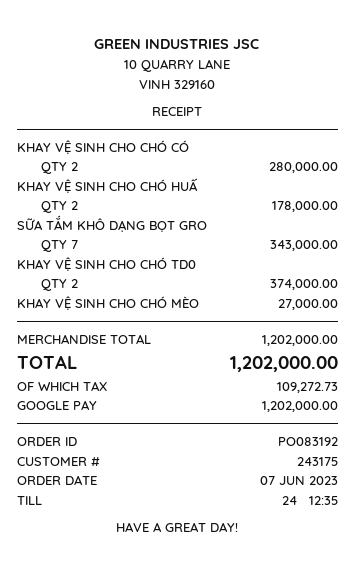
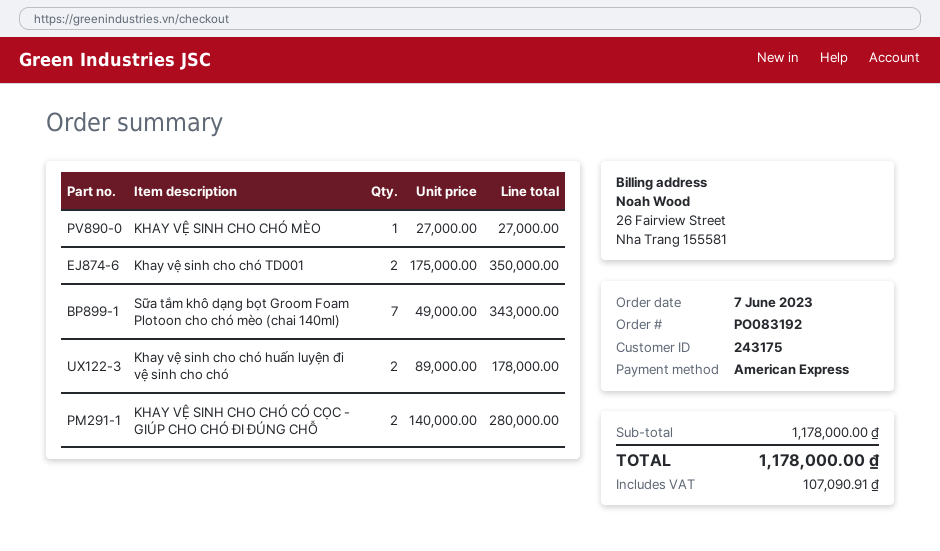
payment method: Google Pay -> American Express
KHAY VỆ SINH CHO CHÓ TD0: 2 for 374000.00 -> 2 for 350000.00
subtotal: 1202000.00 -> 1178000.00
tax: 109272.73 -> 107090.91
total: 1202000.00 -> 1178000.00

